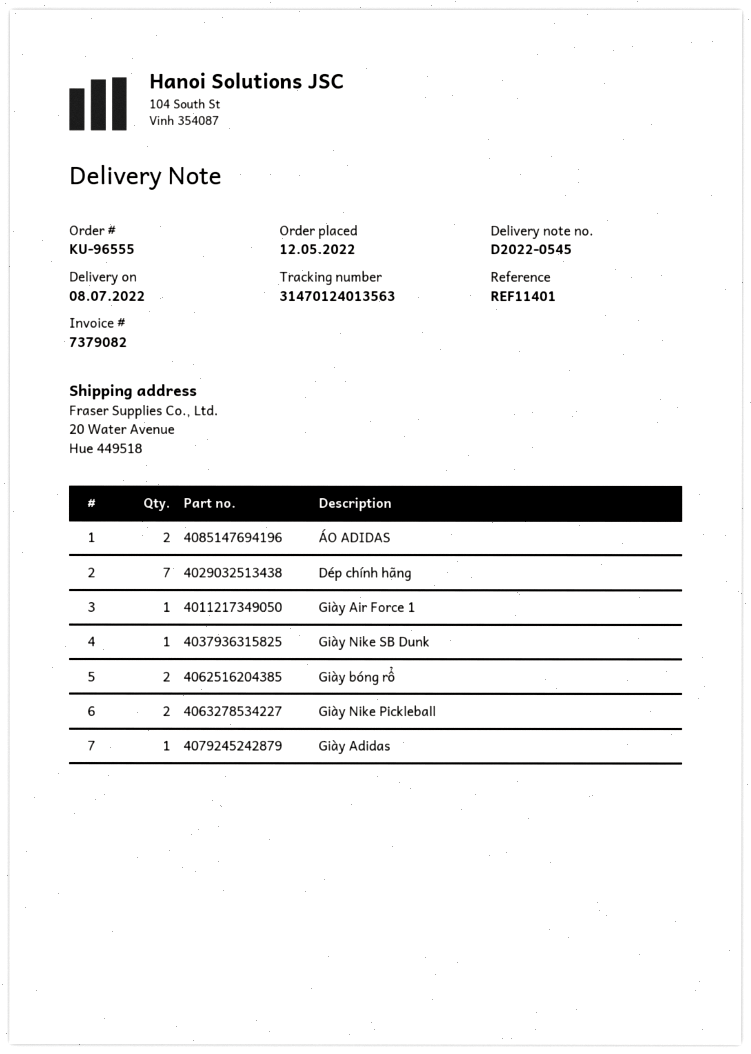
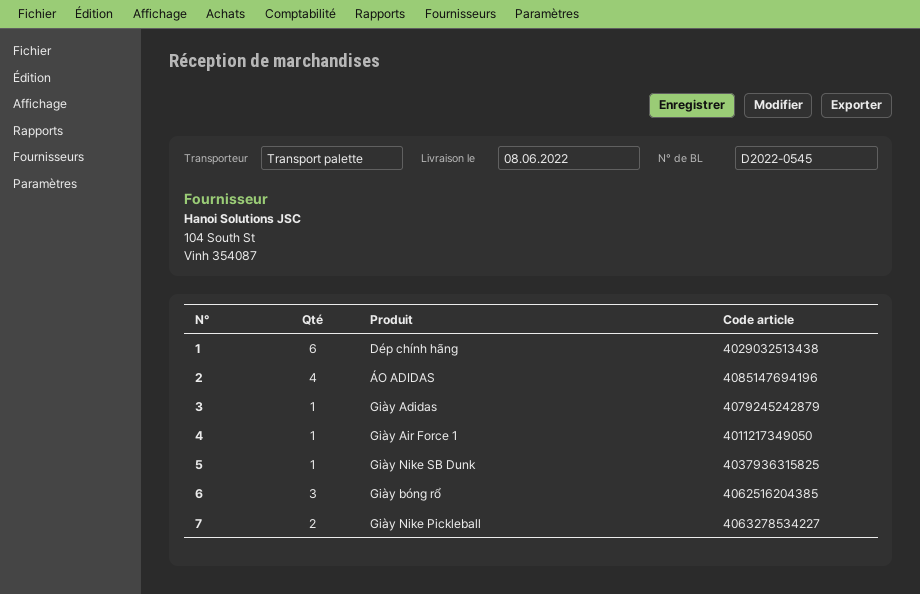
delivery date: 2022-07-08 -> 2022-06-08
ÁO ADIDAS: 2 -> 4
Dép chính hãng: 7 -> 6
Giày bóng rổ: 2 -> 3

